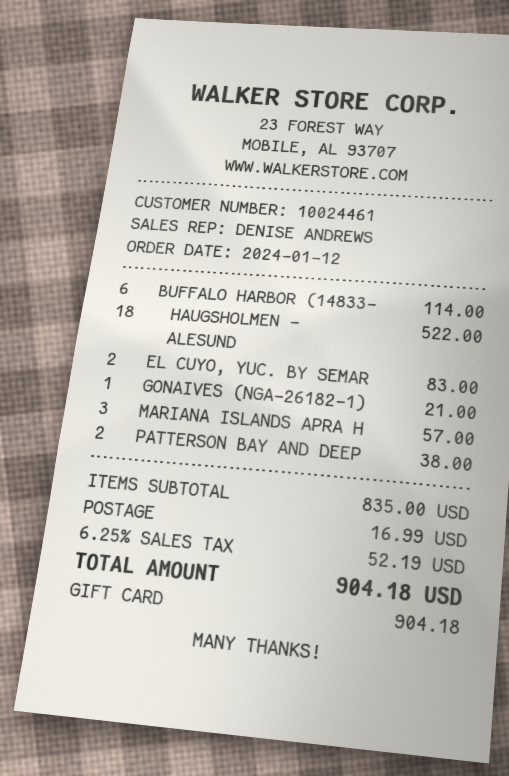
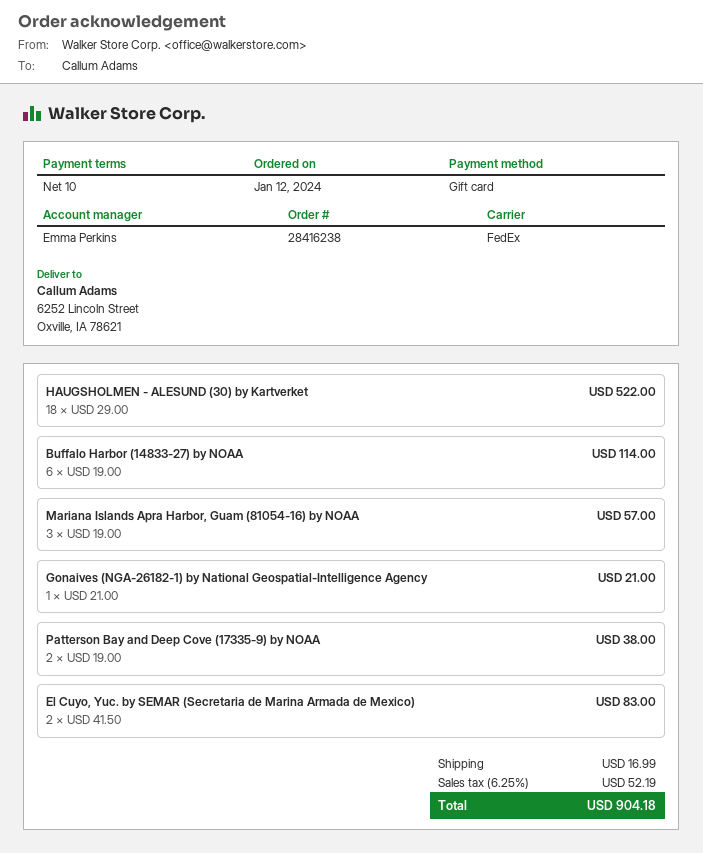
sales rep: DENISE ANDREWS -> Emma Perkins

